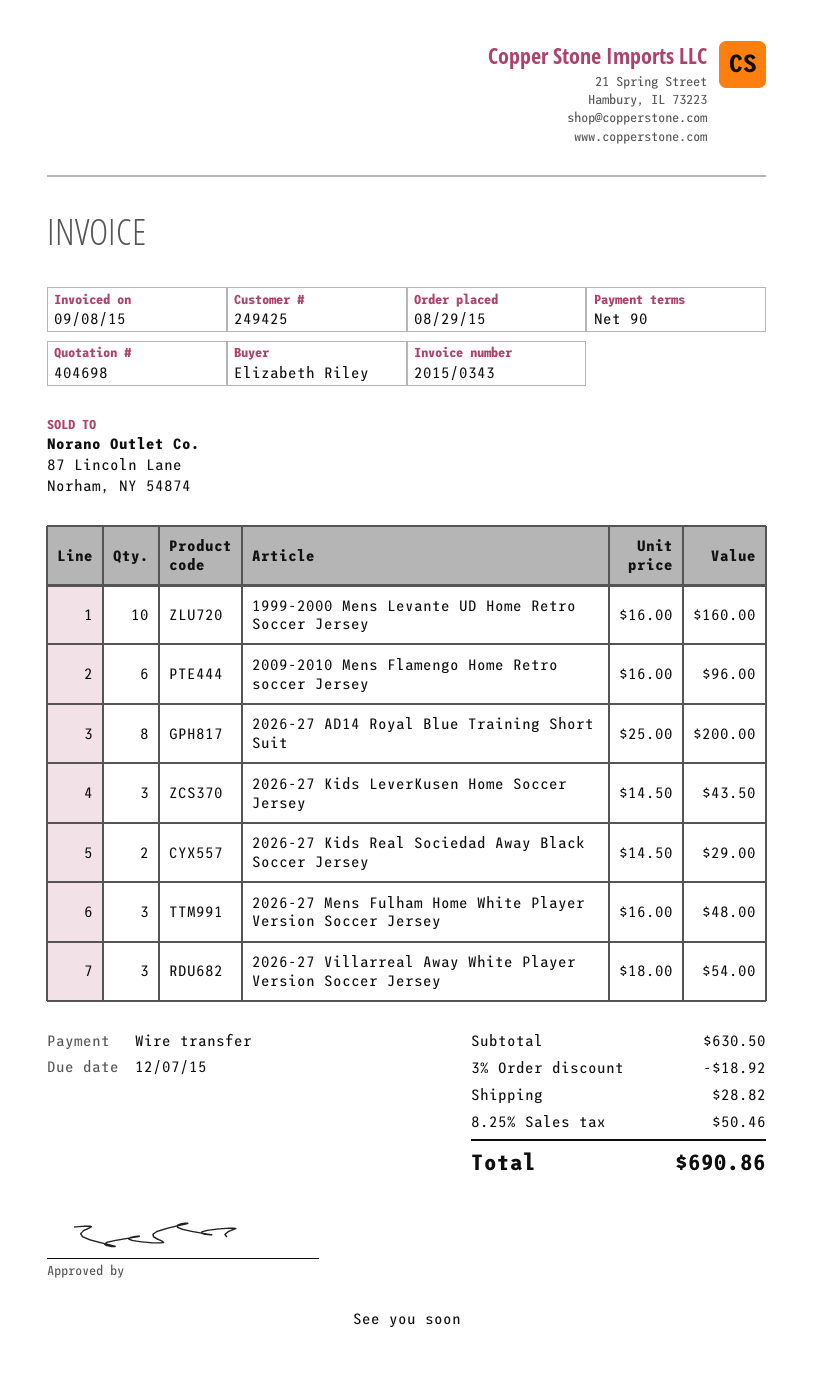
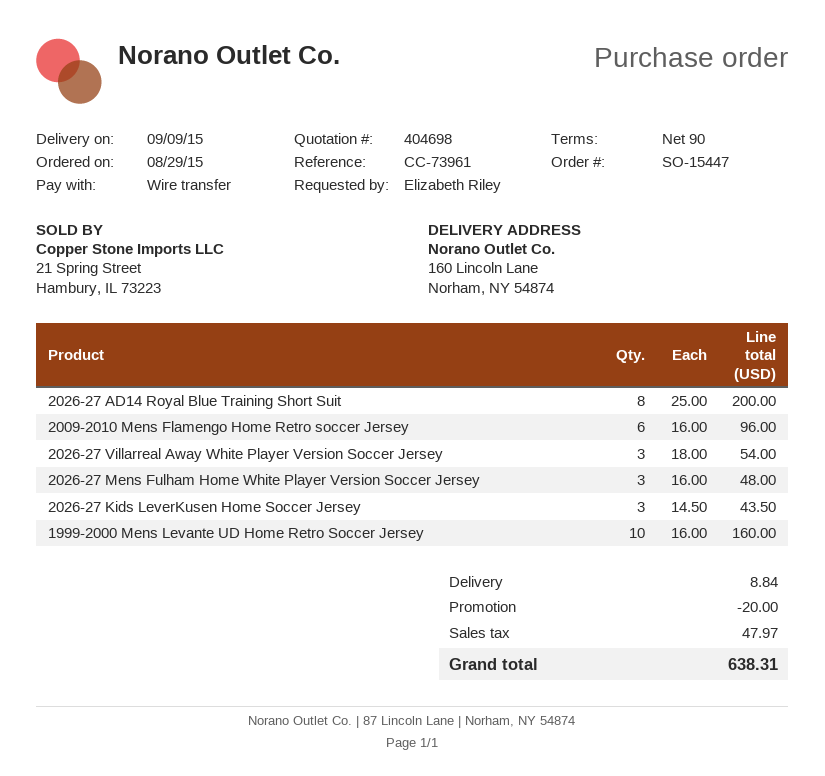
2026-27 Kids Real Sociedad Away Black Soccer Jersey: 2 x 14.50 = 29.00 -> none
discount: 18.92 -> 20.00
shipping: 28.82 -> 8.84
tax: 50.46 -> 47.97
total: 690.86 -> 638.31

